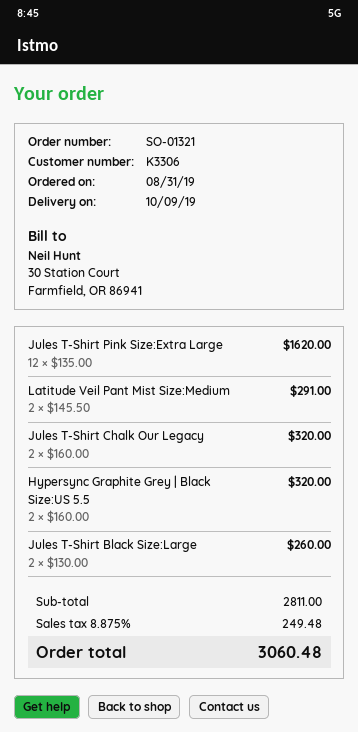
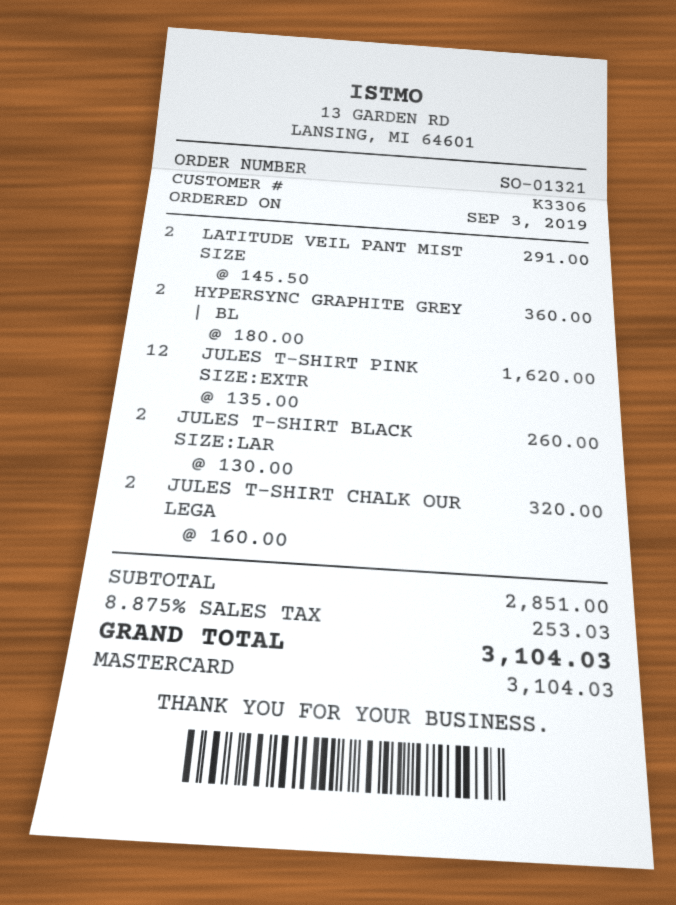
order date: 2019-08-31 -> 2019-09-03
Hypersync Graphite Grey | Black Size:US 5.5: 2 x 160.00 = 320.00 -> 2 x 180.00 = 360.00
subtotal: 2811.00 -> 2851.00
tax: 8.875% = 249.48 -> 8.875% = 253.03
total: 3060.48 -> 3104.03

